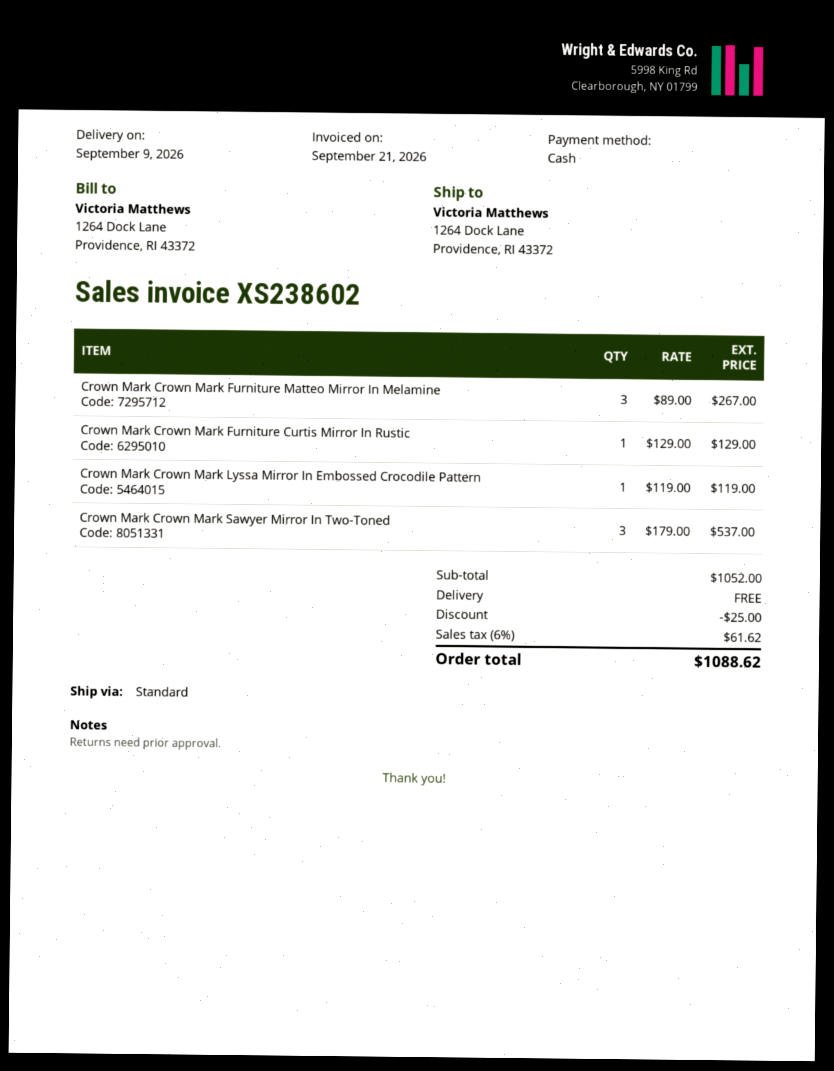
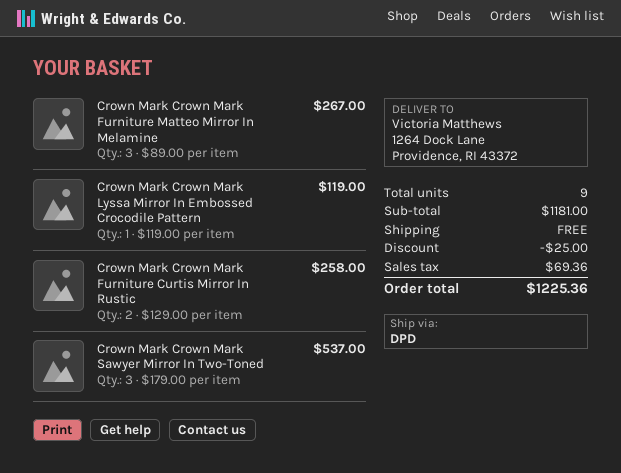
shipping method: standard -> DPD
Crown Mark Crown Mark Furniture Curtis Mirror In Rustic: 1 x 129.00 = 129.00 -> 2 x 129.00 = 258.00
subtotal: 1052.00 -> 1181.00
tax: 61.62 -> 69.36
total: 1088.62 -> 1225.36

